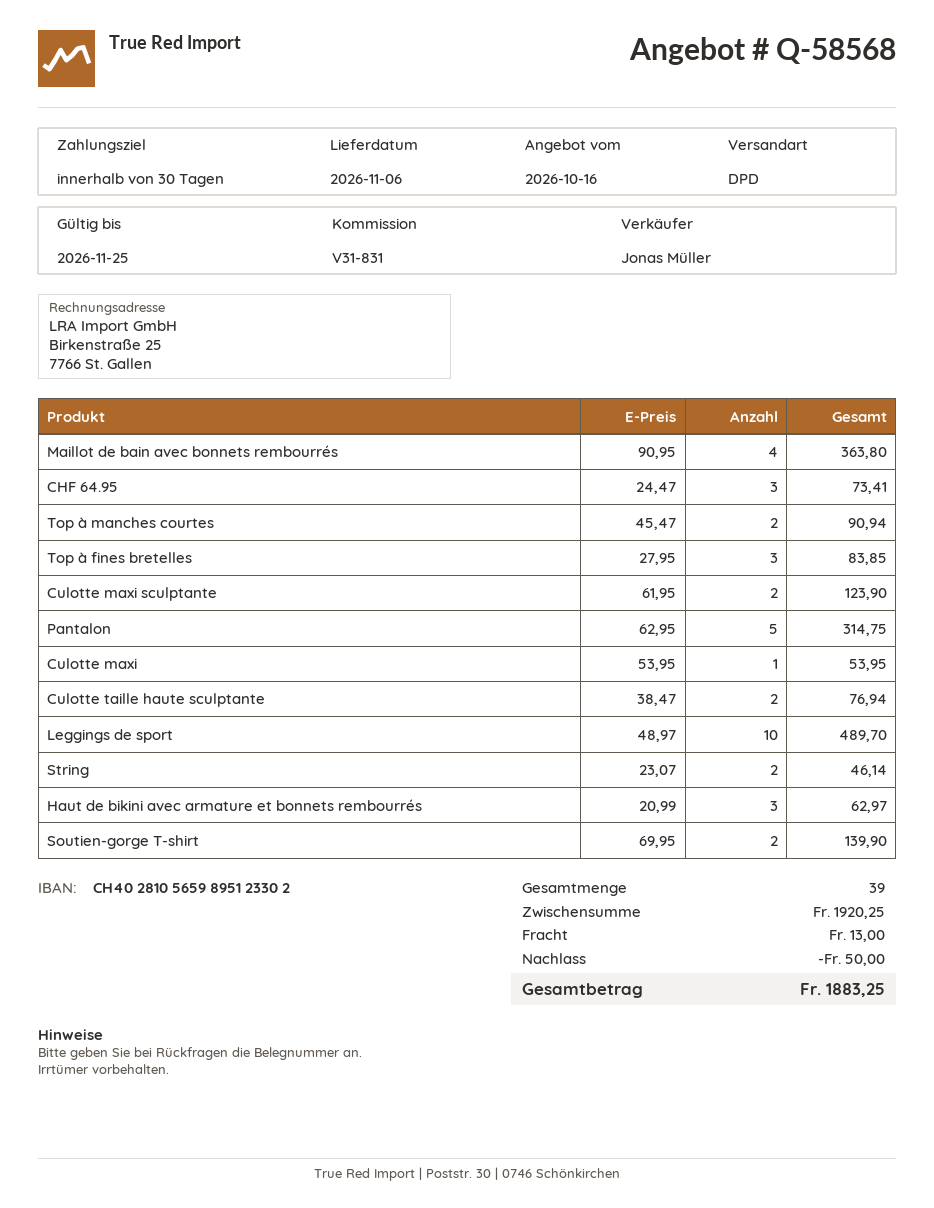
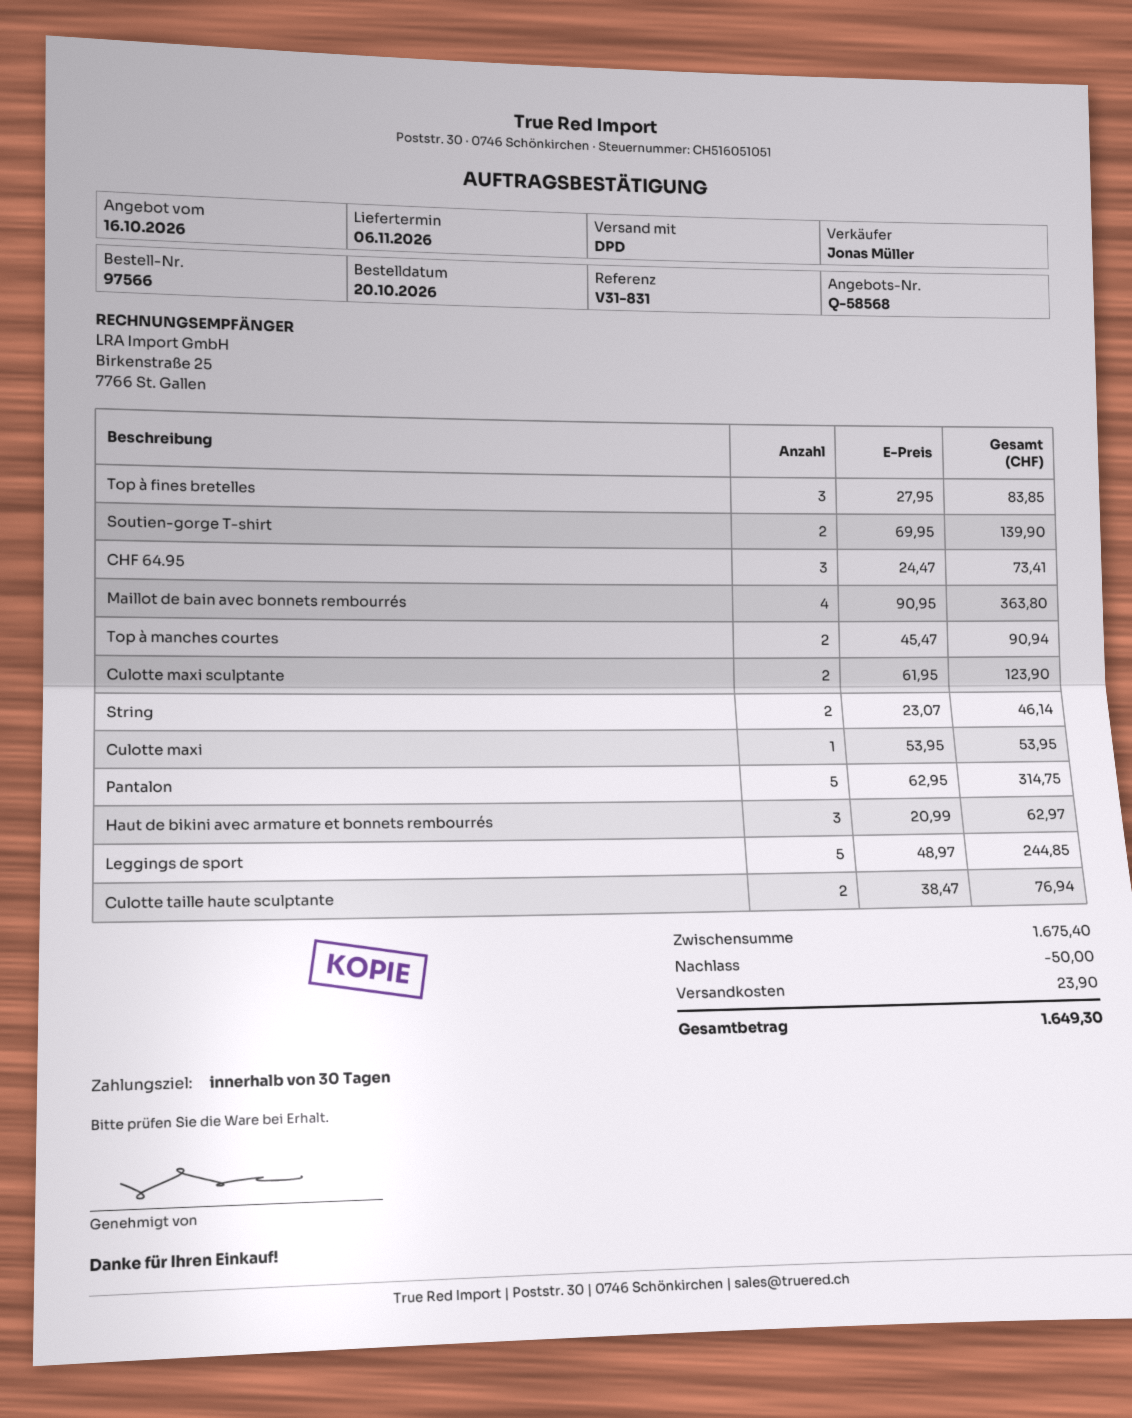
Leggings de sport: 10 x 48.97 = 489.70 -> 5 x 48.97 = 244.85
subtotal: 1920.25 -> 1675.40
shipping: 13.00 -> 23.90
total: 1883.25 -> 1649.30

